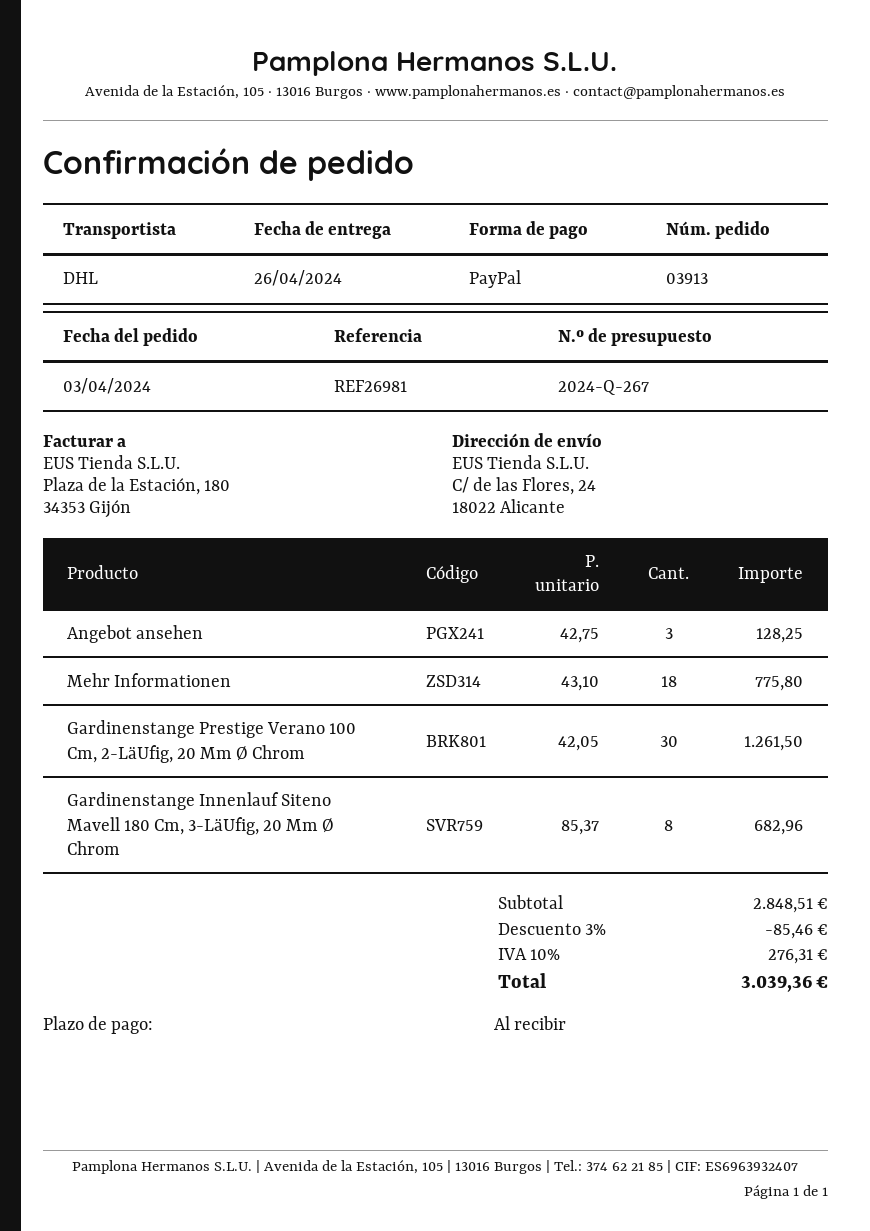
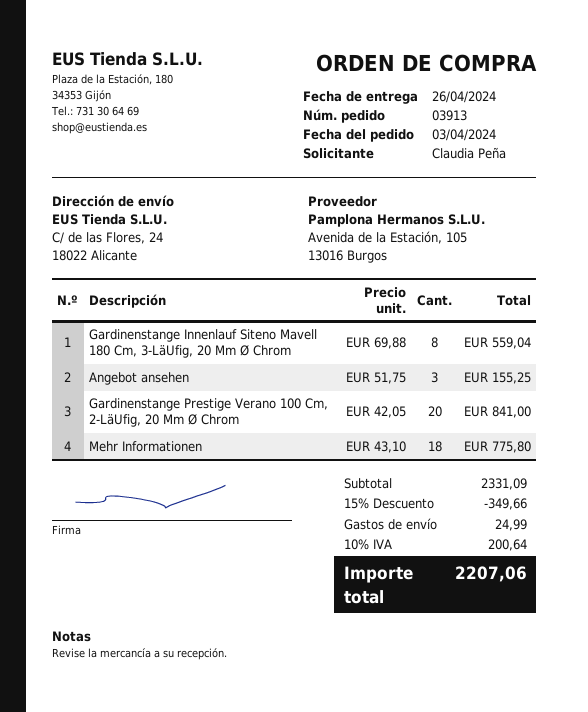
Angebot ansehen: 3 x 42.75 = 128.25 -> 3 x 51.75 = 155.25
Gardinenstange Prestige Verano 100 Cm, 2-LäUfig, 20 Mm Ø Chrom: 30 x 42.05 = 1261.50 -> 20 x 42.05 = 841.00
Gardinenstange Innenlauf Siteno Mavell 180 Cm, 3-LäUfig, 20 Mm Ø Chrom: 8 x 85.37 = 682.96 -> 8 x 69.88 = 559.04
subtotal: 2848.51 -> 2331.09
discount: 3% = 85.46 -> 15% = 349.66
shipping: none -> 24.99
tax: 10% = 276.31 -> 10% = 200.64
total: 3039.36 -> 2207.06

